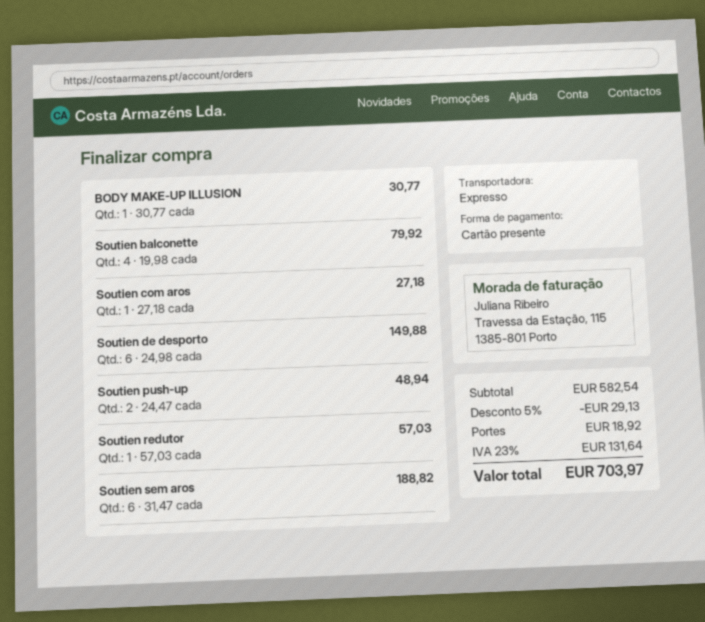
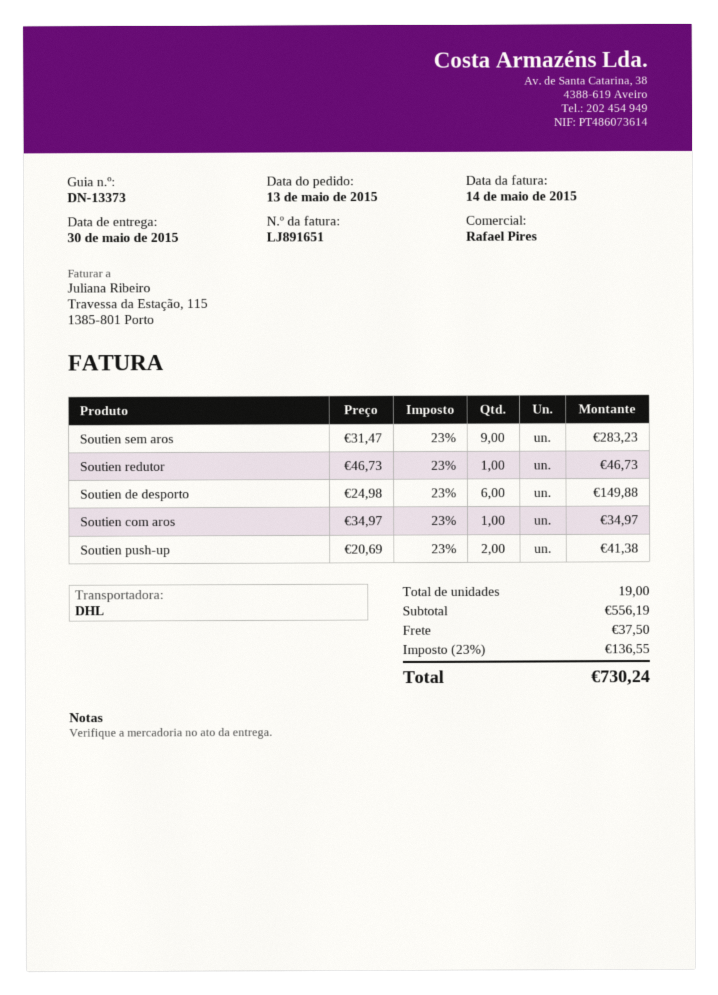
shipping method: express -> DHL
BODY MAKE-UP ILLUSION: 1 x 30.77 = 30.77 -> none
Soutien balconette: 4 x 19.98 = 79.92 -> none
Soutien com aros: 1 x 27.18 = 27.18 -> 1 x 34.97 = 34.97
Soutien push-up: 2 x 24.47 = 48.94 -> 2 x 20.69 = 41.38
Soutien redutor: 1 x 57.03 = 57.03 -> 1 x 46.73 = 46.73
Soutien sem aros: 6 x 31.47 = 188.82 -> 9 x 31.47 = 283.23
subtotal: 582.54 -> 556.19
discount: 5% = 29.13 -> none
shipping: 18.92 -> 37.50
tax: 23% = 131.64 -> 23% = 136.55
total: 703.97 -> 730.24

